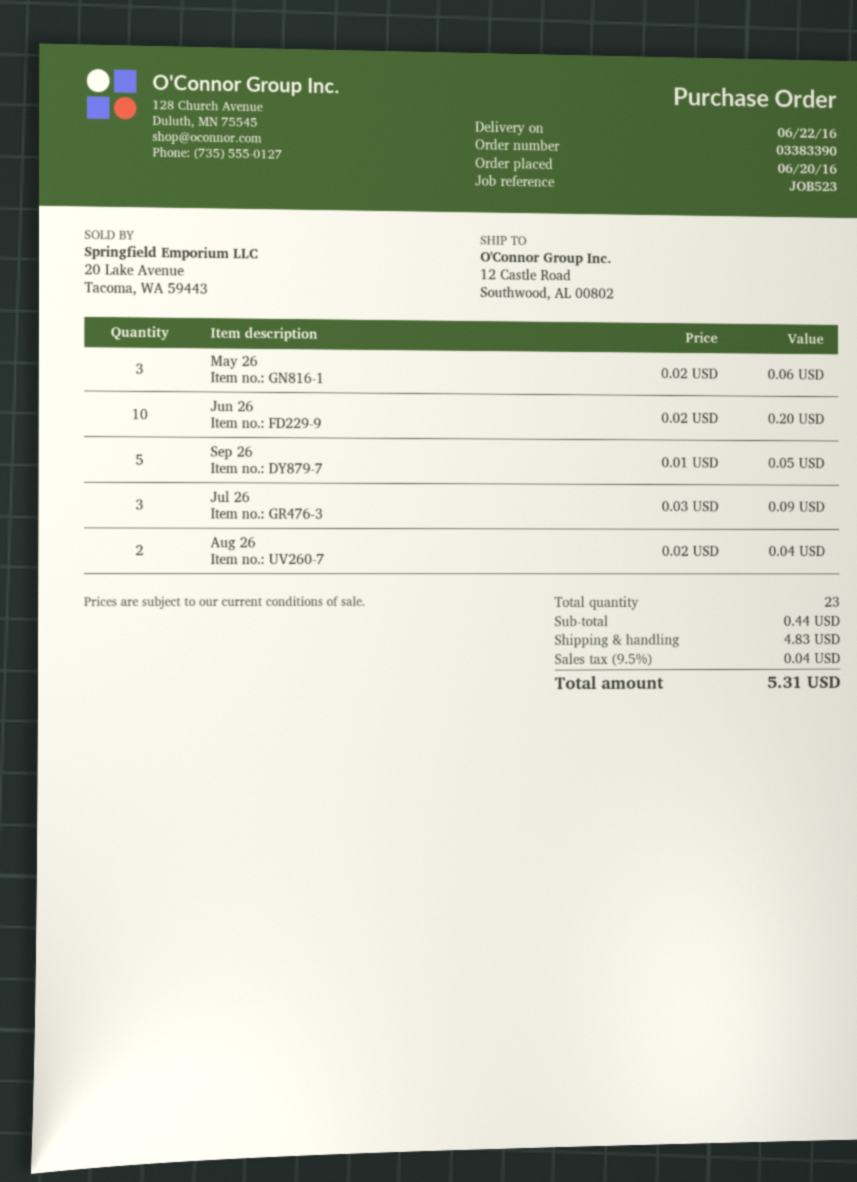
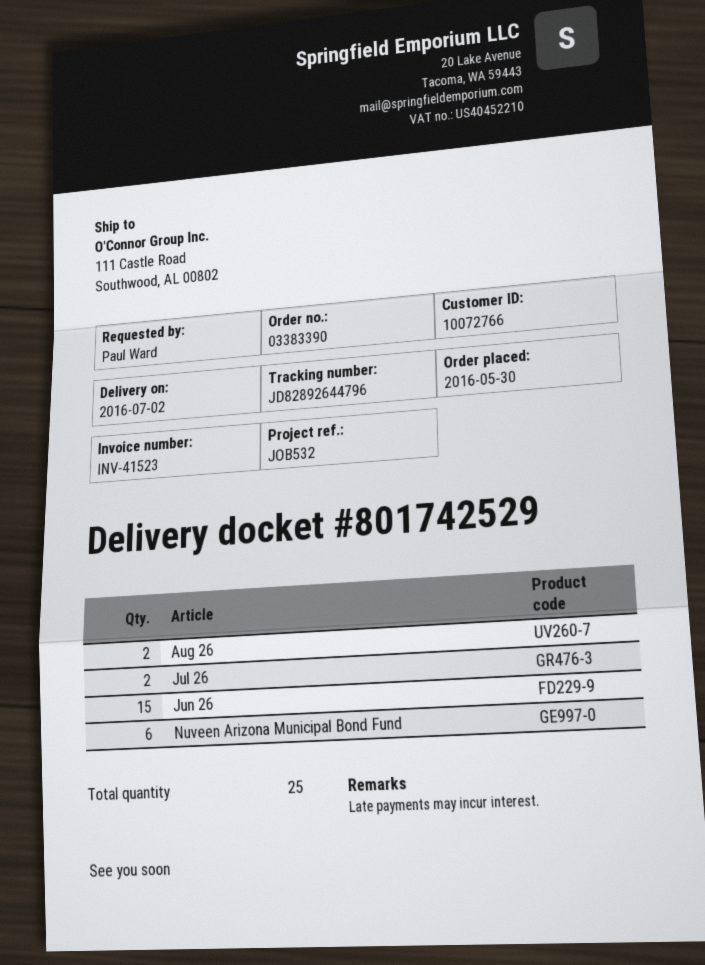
order date: 2016-06-20 -> 2016-05-30
delivery date: 2016-06-22 -> 2016-07-02
reference: JOB523 -> JOB532
ship to: 12 Castle Road, Southwood, AL 00802 -> 111 Castle Road, Southwood, AL 00802
May 26: 3 -> none
Jun 26: 10 -> 15
Sep 26: 5 -> none
Jul 26: 3 -> 2
Nuveen Arizona Municipal Bond Fund: none -> 6
total quantity: 23 -> 25

